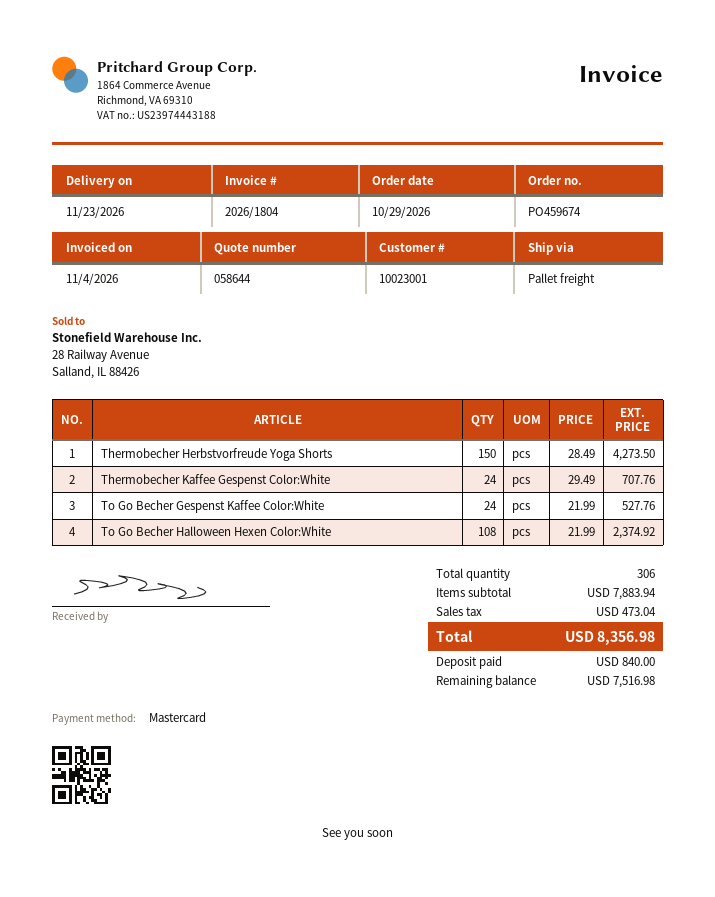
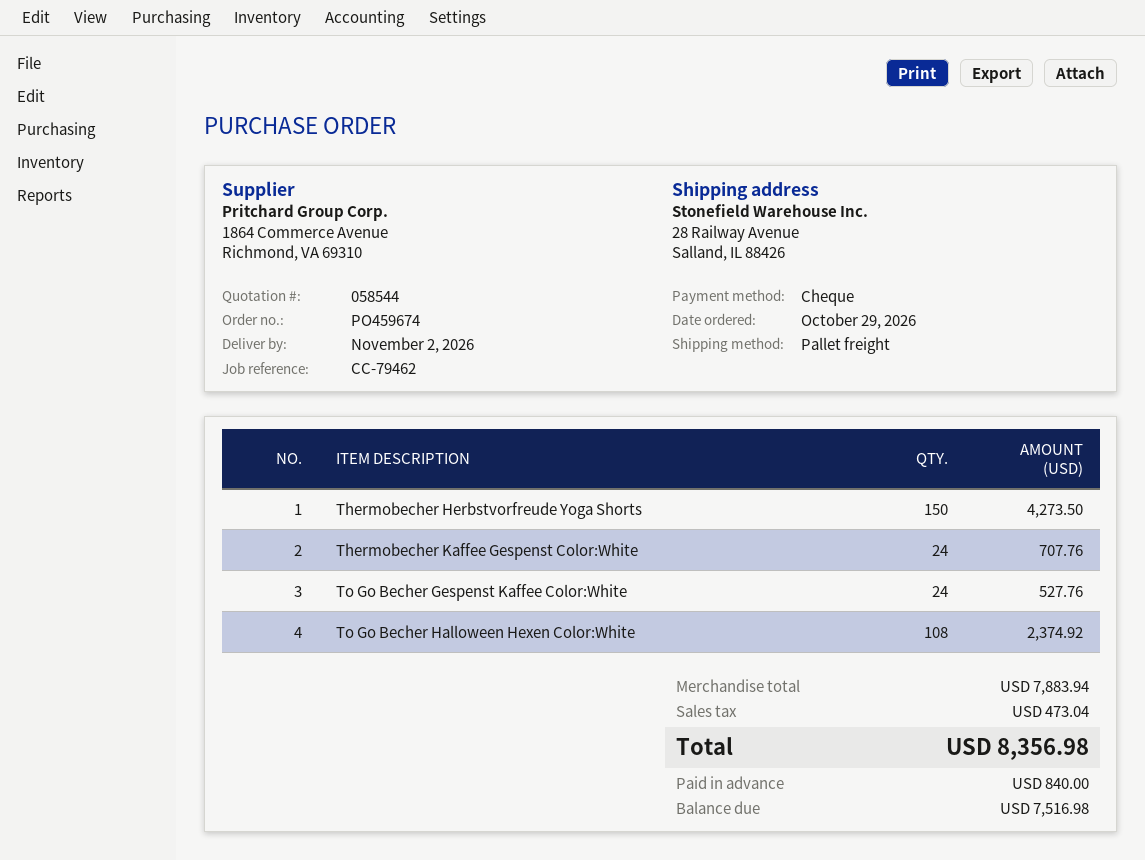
quote number: 058644 -> 058544
delivery date: 2026-11-23 -> 2026-11-02
payment method: Mastercard -> cheque

